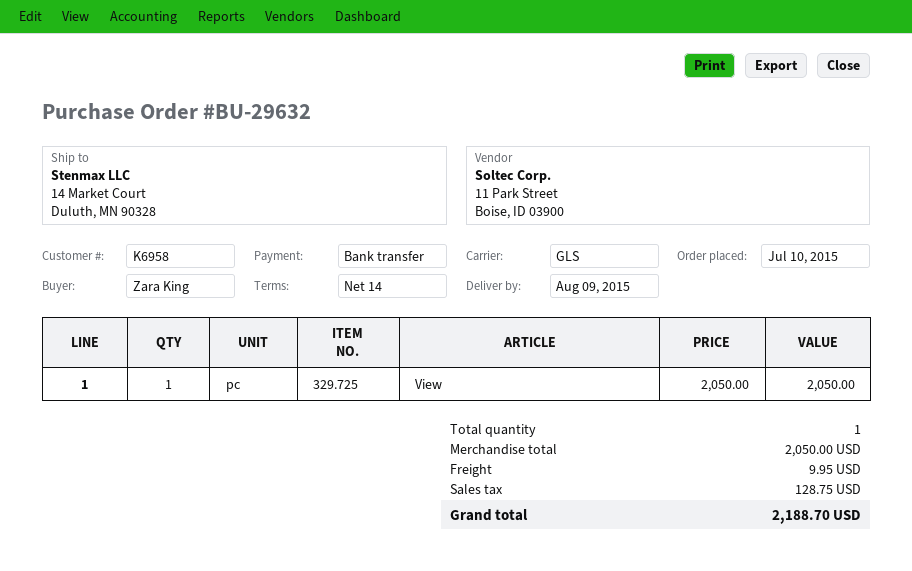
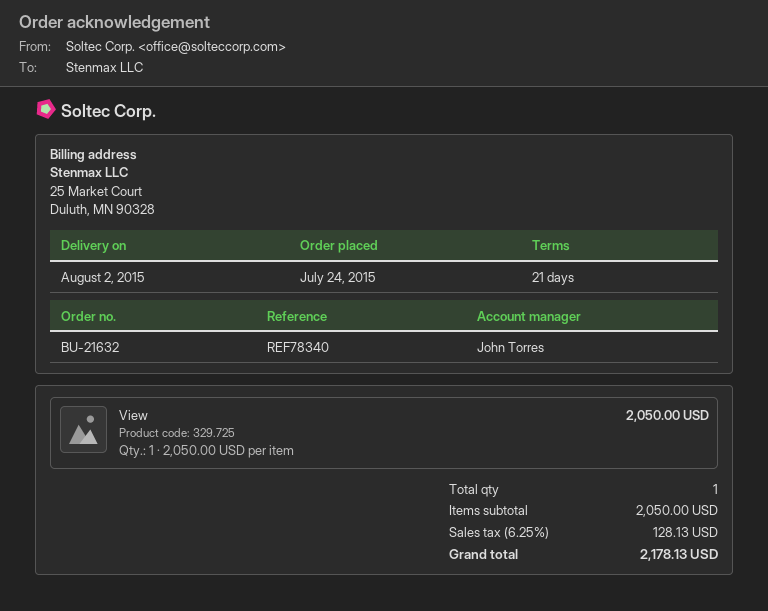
order number: BU-29632 -> BU-21632
order date: 2015-07-10 -> 2015-07-24
delivery date: 2015-08-09 -> 2015-08-02
payment terms: 14 days -> 21 days
shipping: 9.95 -> none
tax: 128.75 -> 128.13
total: 2188.70 -> 2178.13

